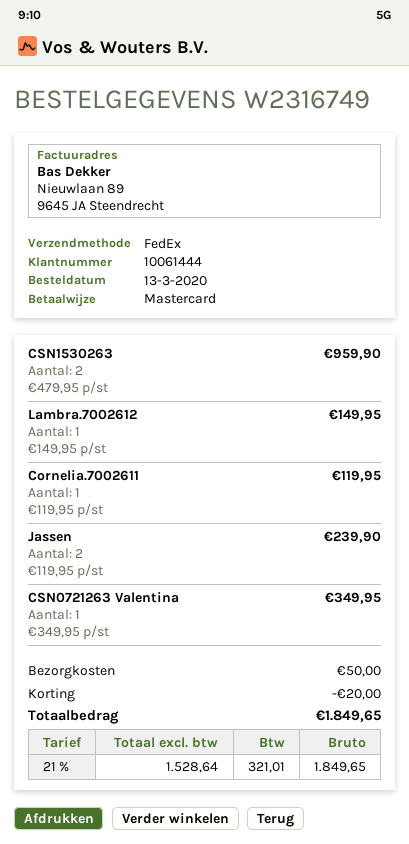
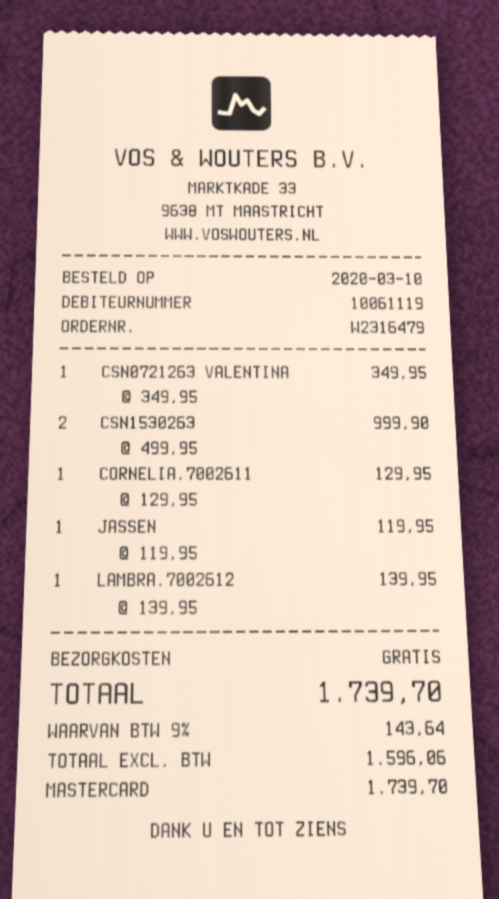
order number: W2316749 -> W2316479
order date: 2020-03-13 -> 2020-03-10
customer number: 10061444 -> 10061119
CSN1530263: 2 x 479.95 = 959.90 -> 2 x 499.95 = 999.90
Lambra.7002612: 1 x 149.95 = 149.95 -> 1 x 139.95 = 139.95
Cornelia.7002611: 1 x 119.95 = 119.95 -> 1 x 129.95 = 129.95
Jassen: 2 x 119.95 = 239.90 -> 1 x 119.95 = 119.95
discount: 20.00 -> none
shipping: 50.00 -> 0.00
net: 1528.64 -> 1596.06
tax: 21% = 321.01 -> 9% = 143.64
total: 1849.65 -> 1739.70

